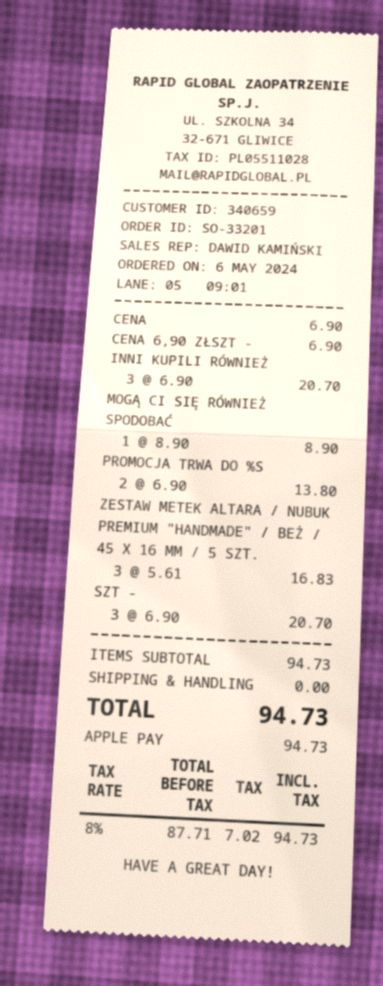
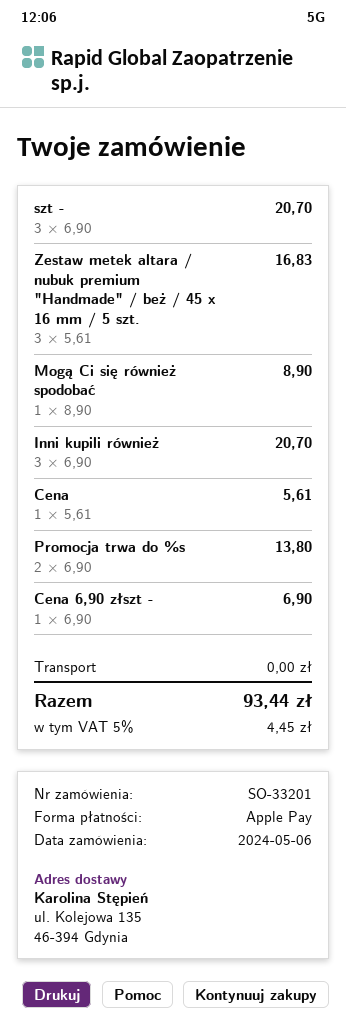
CENA: 1 x 6.90 = 6.90 -> 1 x 5.61 = 5.61
tax: 8% = 7.02 -> 5% = 4.45
total: 94.73 -> 93.44

